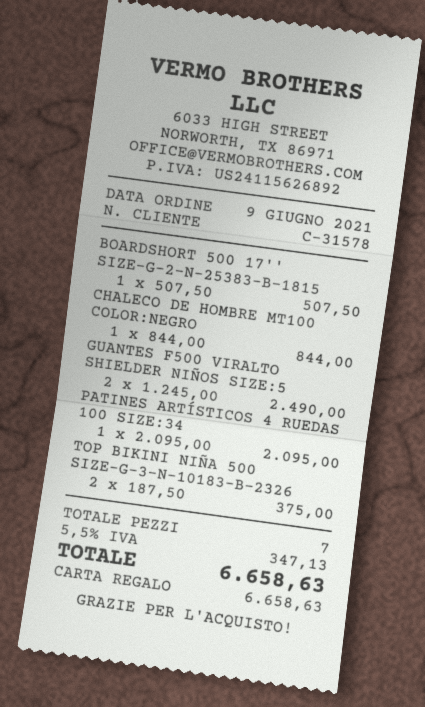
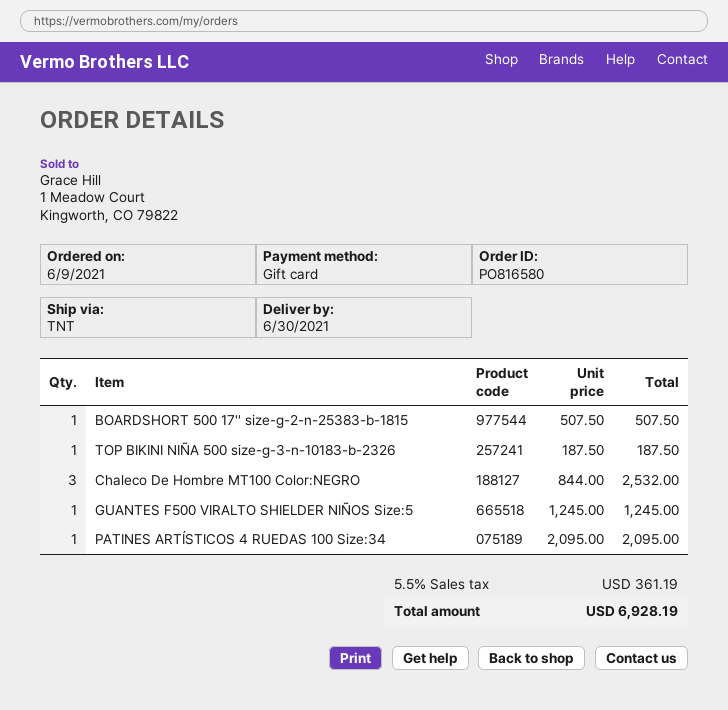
CHALECO DE HOMBRE MT100 COLOR:NEGRO: 1 x 844.00 = 844.00 -> 3 x 844.00 = 2532.00
GUANTES F500 VIRALTO SHIELDER NIÑOS SIZE:5: 2 x 1245.00 = 2490.00 -> 1 x 1245.00 = 1245.00
TOP BIKINI NIÑA 500 SIZE-G-3-N-10183-B-2326: 2 x 187.50 = 375.00 -> 1 x 187.50 = 187.50
tax: 5.5% = 347.13 -> 5.5% = 361.19
total: 6658.63 -> 6928.19

